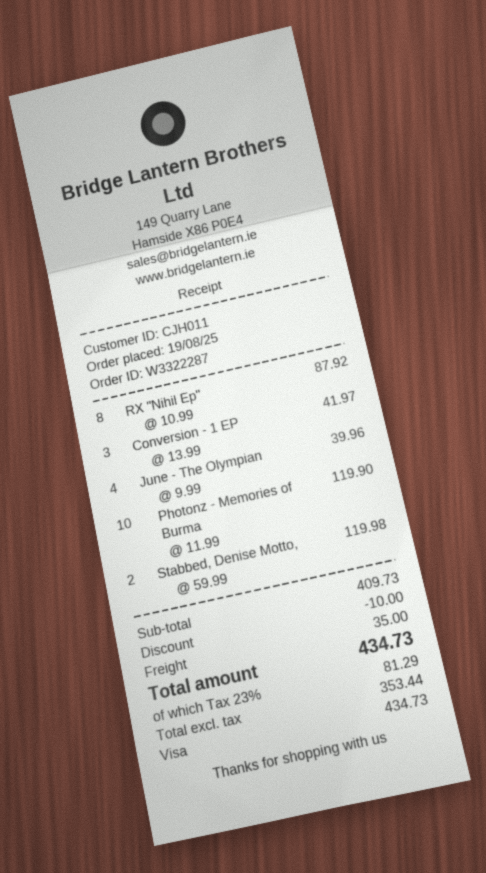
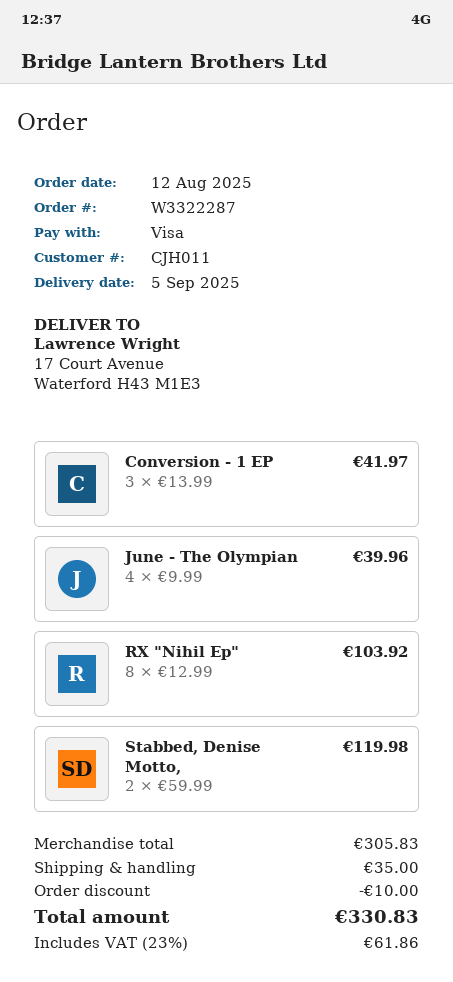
order date: 2025-08-19 -> 2025-08-12
RX "Nihil Ep": 8 x 10.99 = 87.92 -> 8 x 12.99 = 103.92
Photonz - Memories of Burma: 10 x 11.99 = 119.90 -> none
subtotal: 409.73 -> 305.83
tax: 23% = 81.29 -> 23% = 61.86
total: 434.73 -> 330.83

